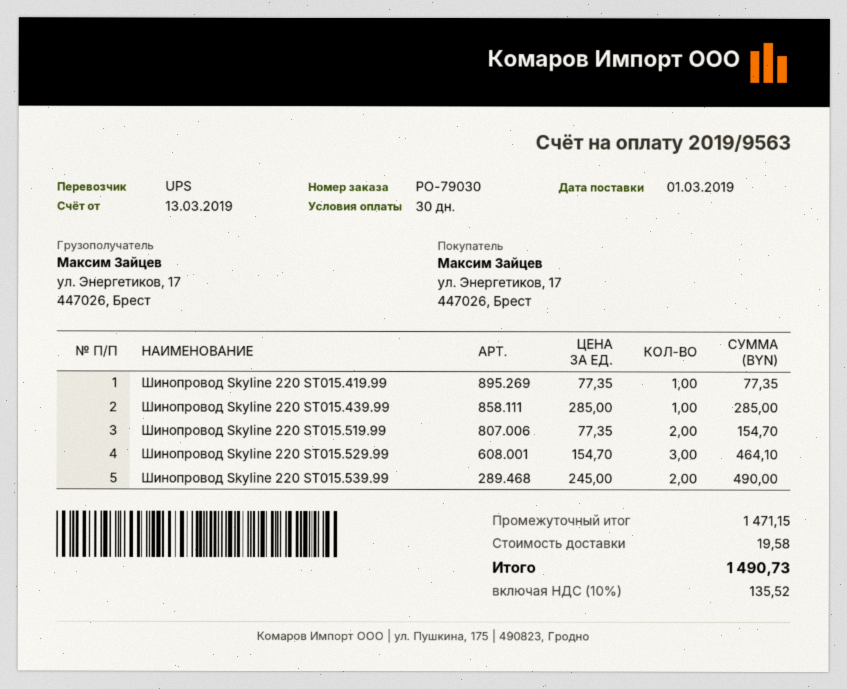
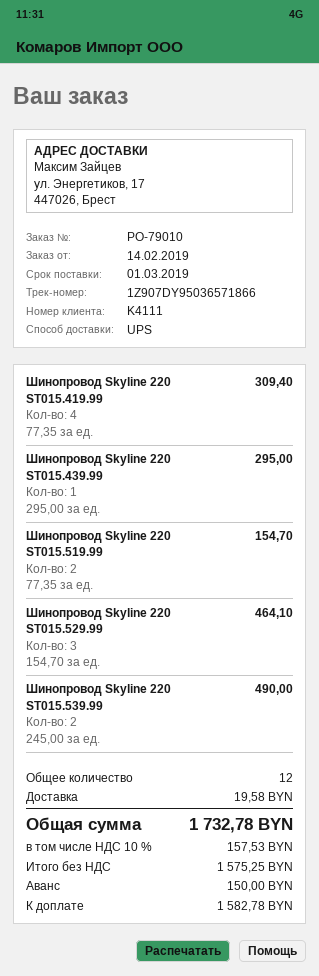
order number: PO-79030 -> PO-79010
Шинопровод Skyline 220 ST015.419.99: 1 x 77.35 = 77.35 -> 4 x 77.35 = 309.40
Шинопровод Skyline 220 ST015.439.99: 1 x 285.00 = 285.00 -> 1 x 295.00 = 295.00
tax: 10% = 135.52 -> 10% = 157.53
total: 1490.73 -> 1732.78

